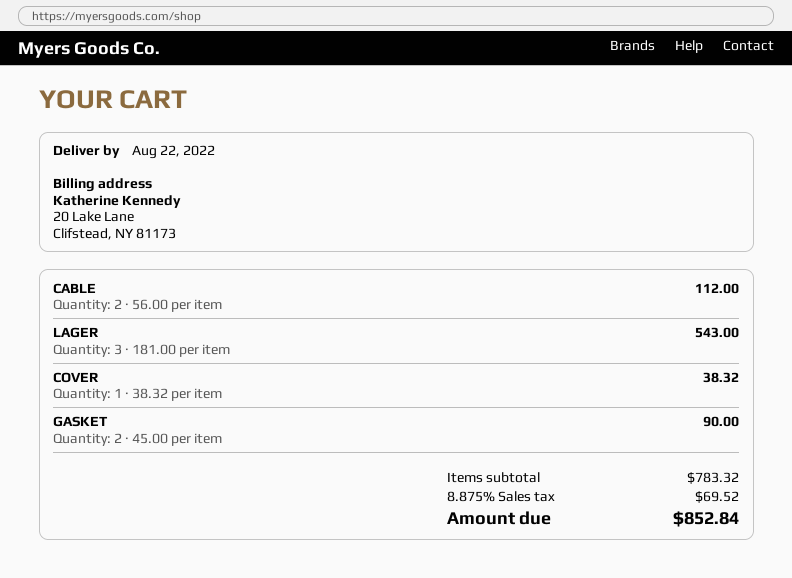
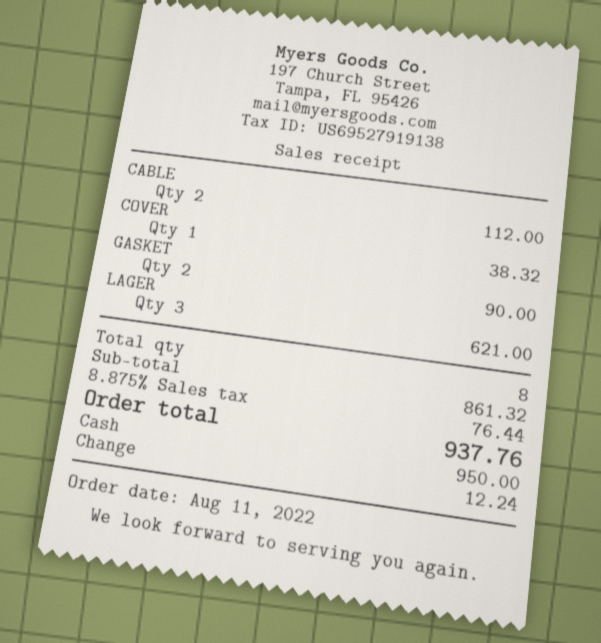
LAGER: 3 for 543.00 -> 3 for 621.00
subtotal: 783.32 -> 861.32
tax: 8.875% = 69.52 -> 8.875% = 76.44
total: 852.84 -> 937.76

